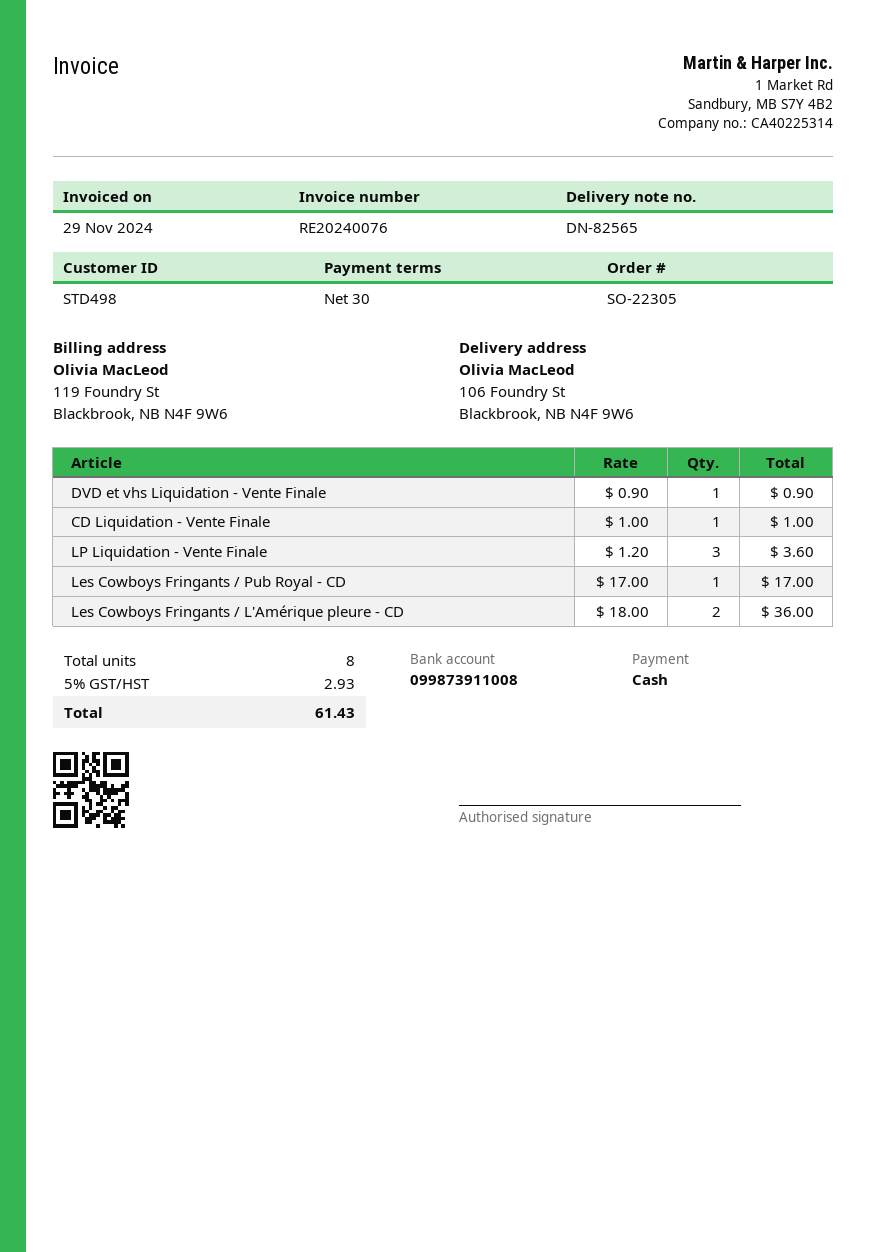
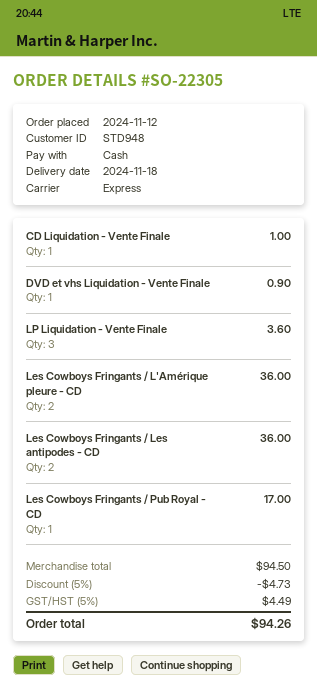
customer number: STD498 -> STD948
Les Cowboys Fringants / Les antipodes - CD: none -> 2 for 36.00
discount: none -> 5% = 4.73
tax: 5% = 2.93 -> 5% = 4.49
total: 61.43 -> 94.26

